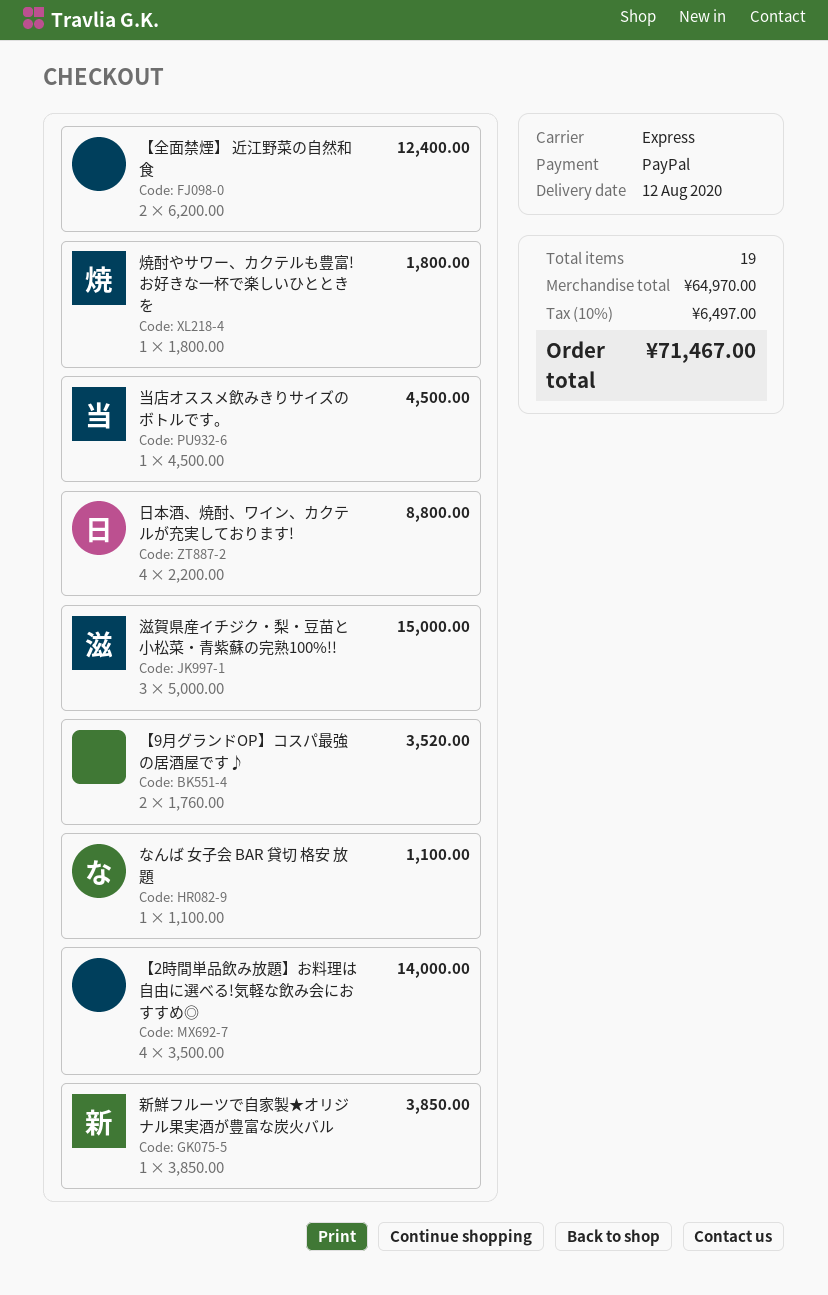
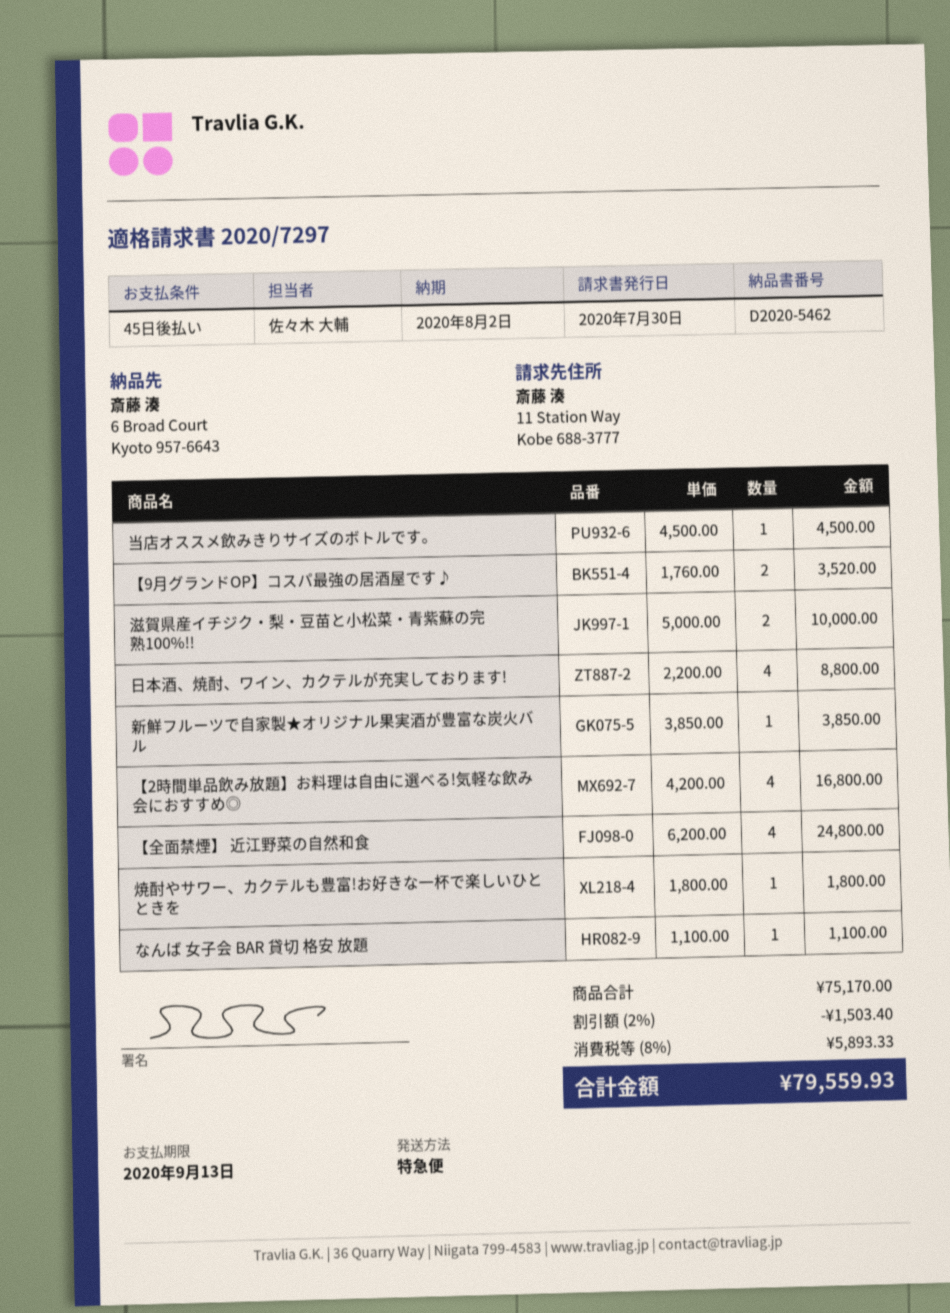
delivery date: 2020-08-12 -> 2020-08-02
【全面禁煙】 近江野菜の自然和食: 2 x 6200.00 = 12400.00 -> 4 x 6200.00 = 24800.00
滋賀県産イチジク・梨・豆苗と小松菜・青紫蘇の完熟100%!!: 3 x 5000.00 = 15000.00 -> 2 x 5000.00 = 10000.00
【2時間単品飲み放題】お料理は自由に選べる!気軽な飲み会におすすめ◎: 4 x 3500.00 = 14000.00 -> 4 x 4200.00 = 16800.00
subtotal: 64970.00 -> 75170.00
discount: none -> 2% = 1503.40
tax: 10% = 6497.00 -> 8% = 5893.33
total: 71467.00 -> 79559.93

